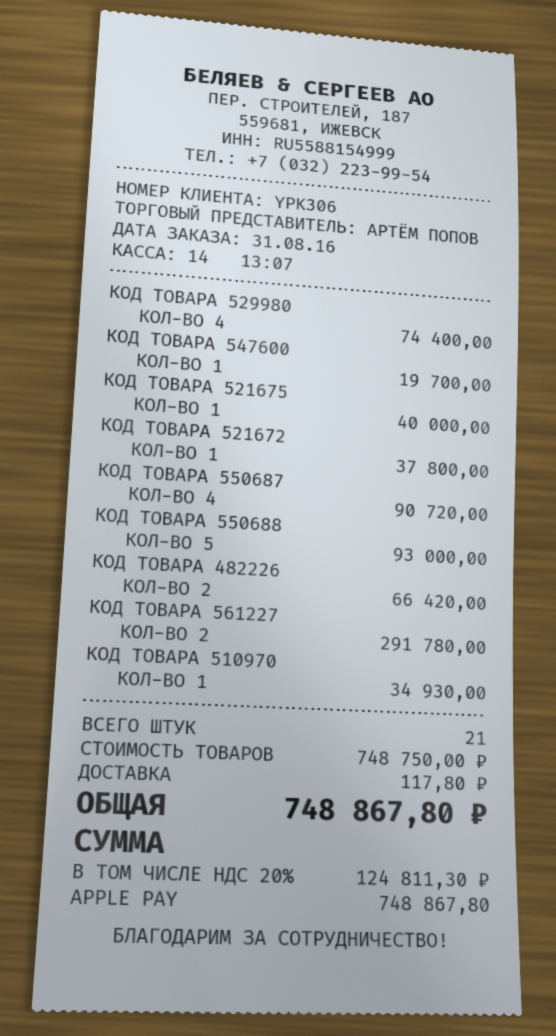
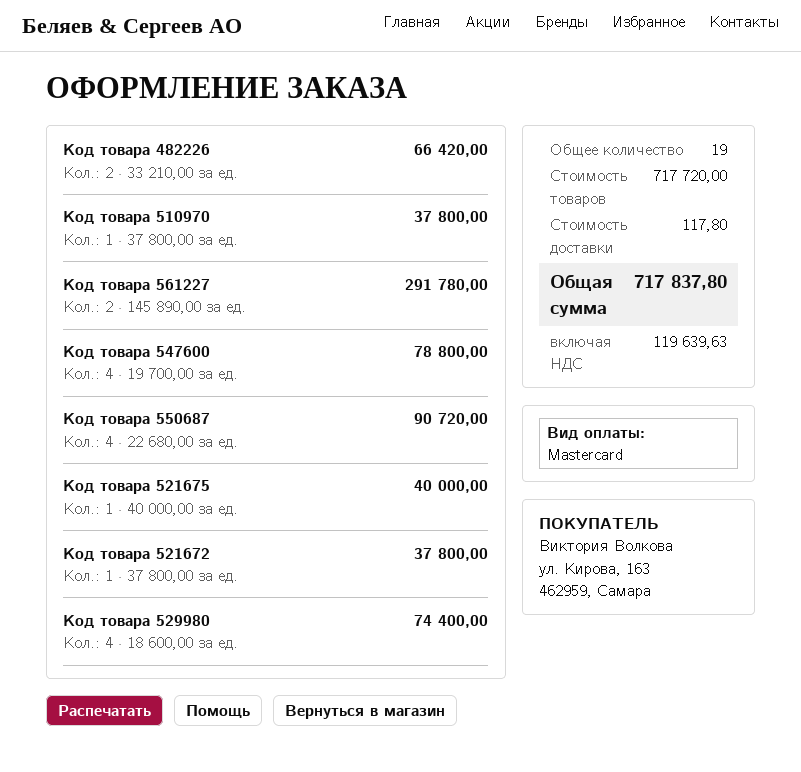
payment method: Apple Pay -> Mastercard
КОД ТОВАРА 547600: 1 for 19700.00 -> 4 for 78800.00
КОД ТОВАРА 550688: 5 for 93000.00 -> none
КОД ТОВАРА 510970: 1 for 34930.00 -> 1 for 37800.00
total quantity: 21 -> 19
subtotal: 748750.00 -> 717720.00
tax: 124811.30 -> 119639.63
total: 748867.80 -> 717837.80

